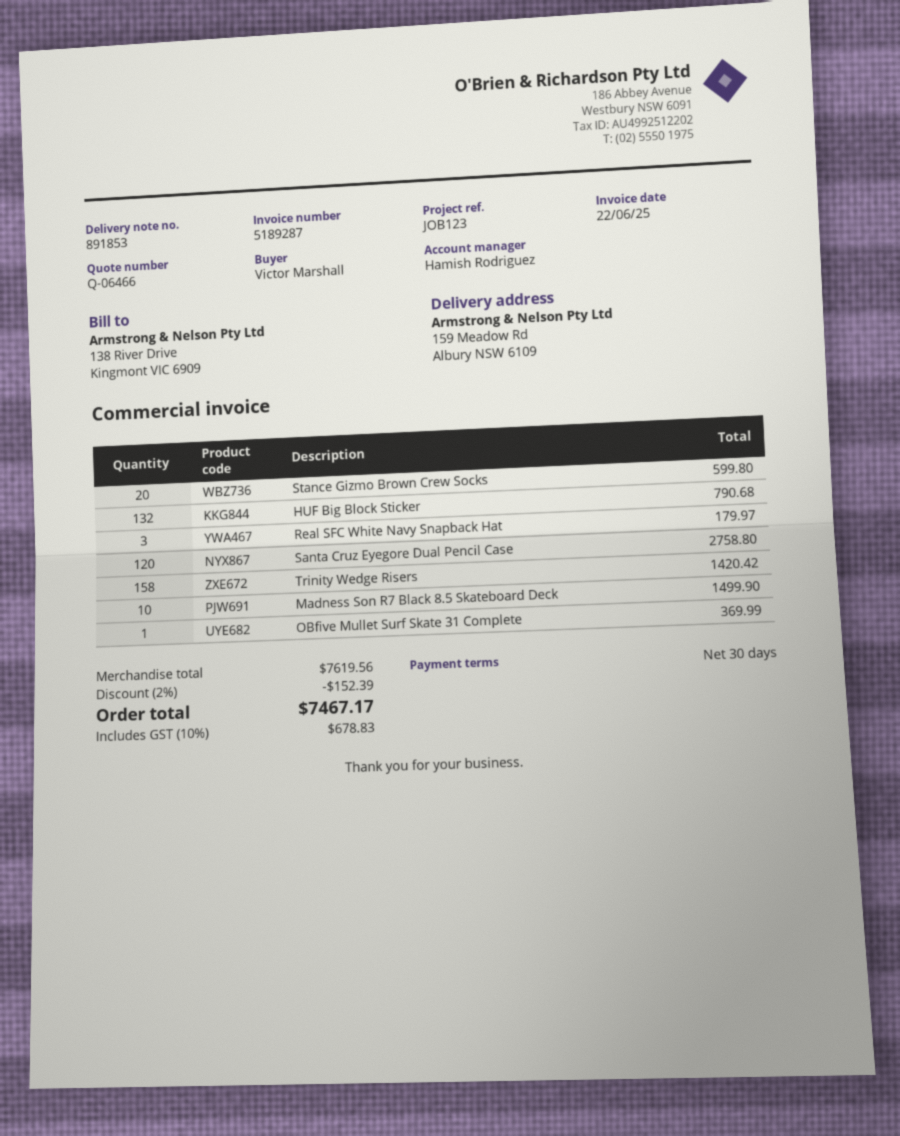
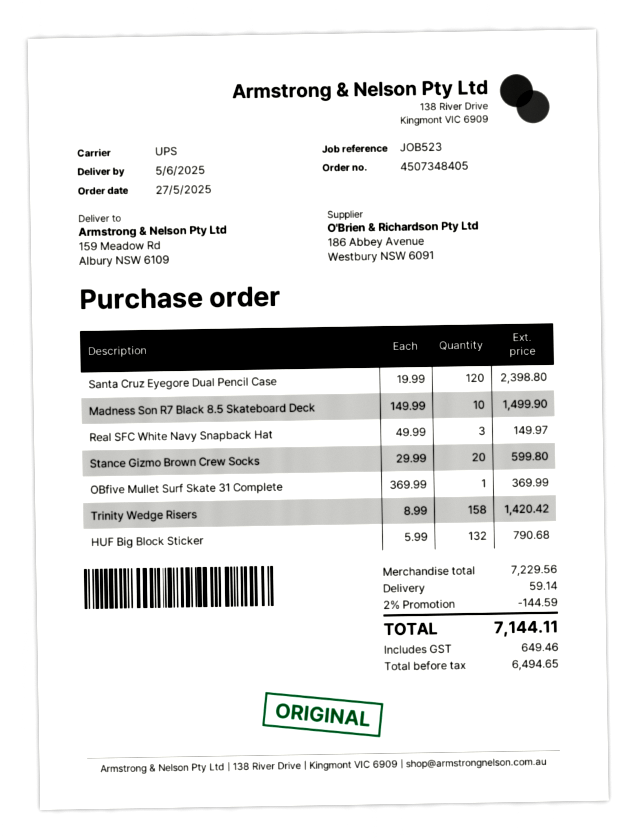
reference: JOB123 -> JOB523
Real SFC White Navy Snapback Hat: 3 for 179.97 -> 3 for 149.97
Santa Cruz Eyegore Dual Pencil Case: 120 for 2758.80 -> 120 for 2398.80
subtotal: 7619.56 -> 7229.56
discount: 2% = 152.39 -> 2% = 144.59
shipping: none -> 59.14
tax: 678.83 -> 649.46
total: 7467.17 -> 7144.11

